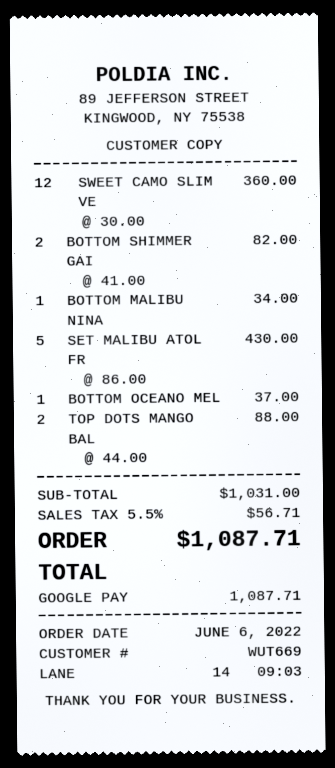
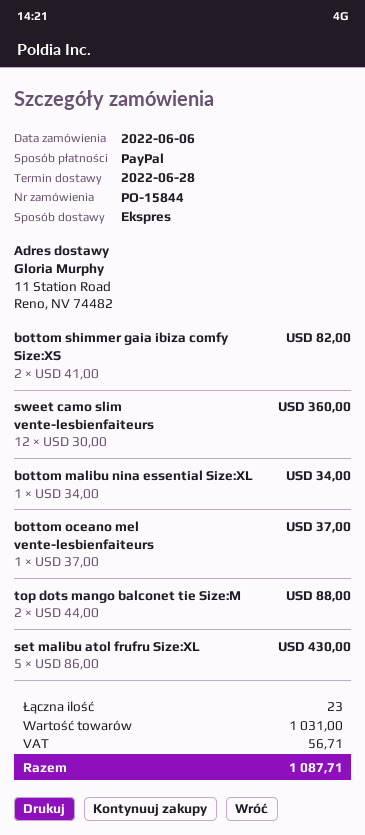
payment method: Google Pay -> PayPal

